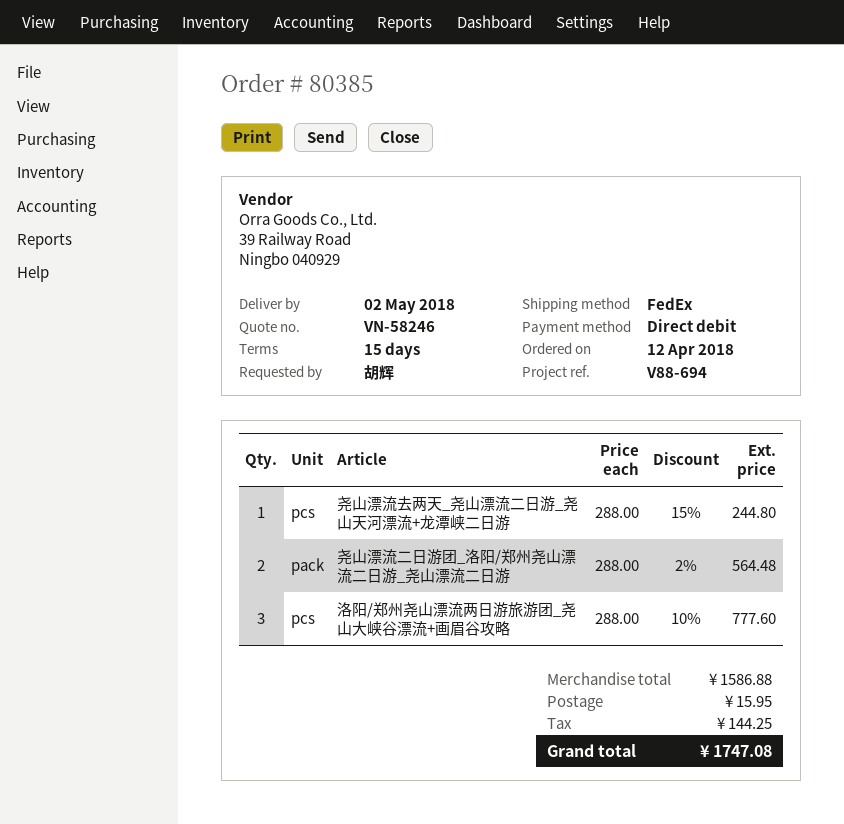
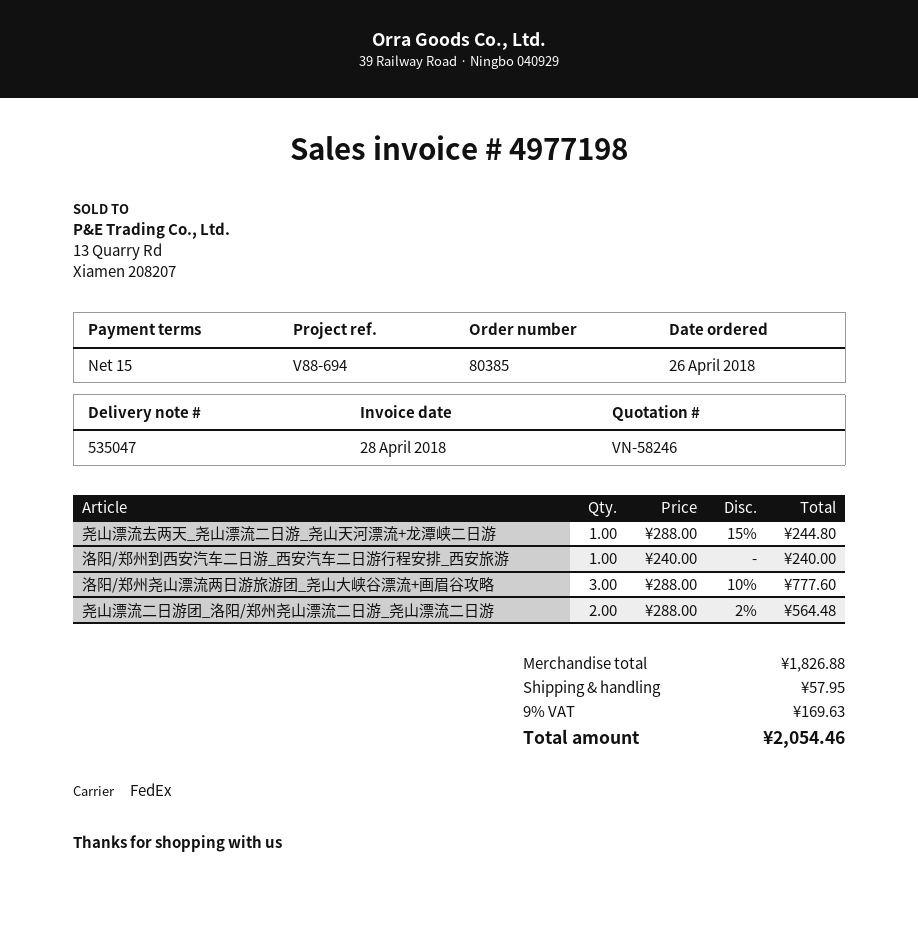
order date: 2018-04-12 -> 2018-04-26
洛阳/郑州到西安汽车二日游_西安汽车二日游行程安排_西安旅游: none -> 1 x 240.00 = 240.00
subtotal: 1586.88 -> 1826.88
shipping: 15.95 -> 57.95
tax: 144.25 -> 169.63
total: 1747.08 -> 2054.46

